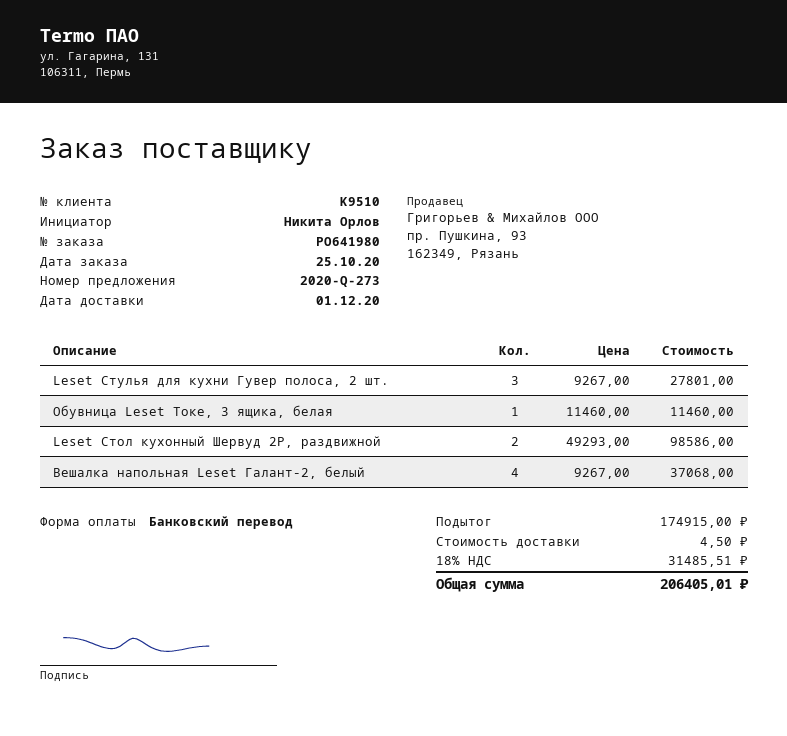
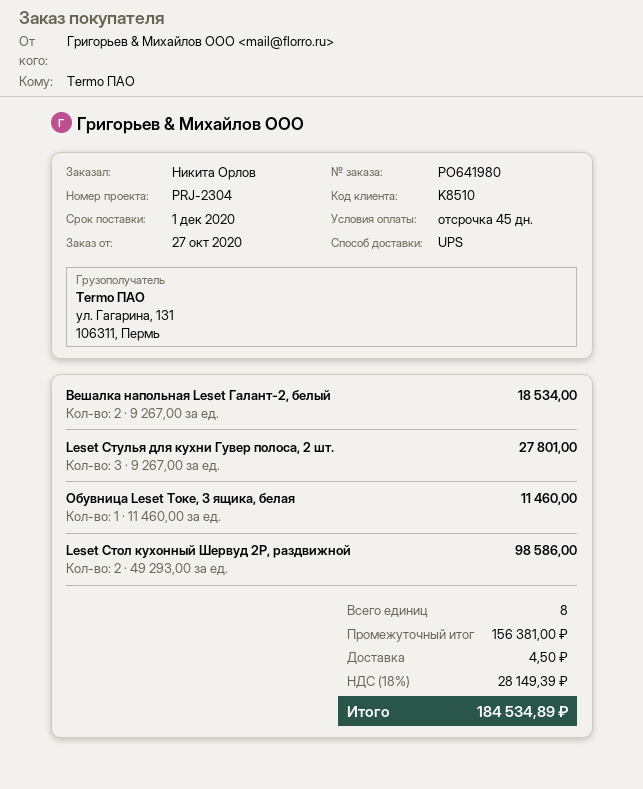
order date: 2020-10-25 -> 2020-10-27
customer number: K9510 -> K8510
Вешалка напольная Leset Галант-2, белый: 4 x 9267.00 = 37068.00 -> 2 x 9267.00 = 18534.00
subtotal: 174915.00 -> 156381.00
tax: 18% = 31485.51 -> 18% = 28149.39
total: 206405.01 -> 184534.89

